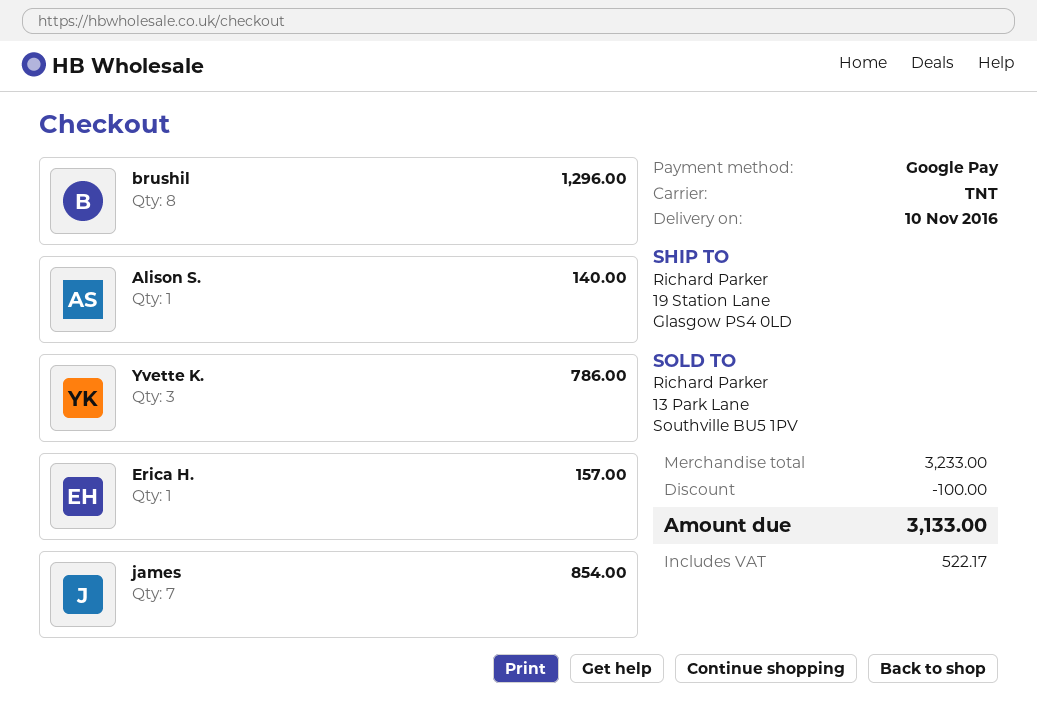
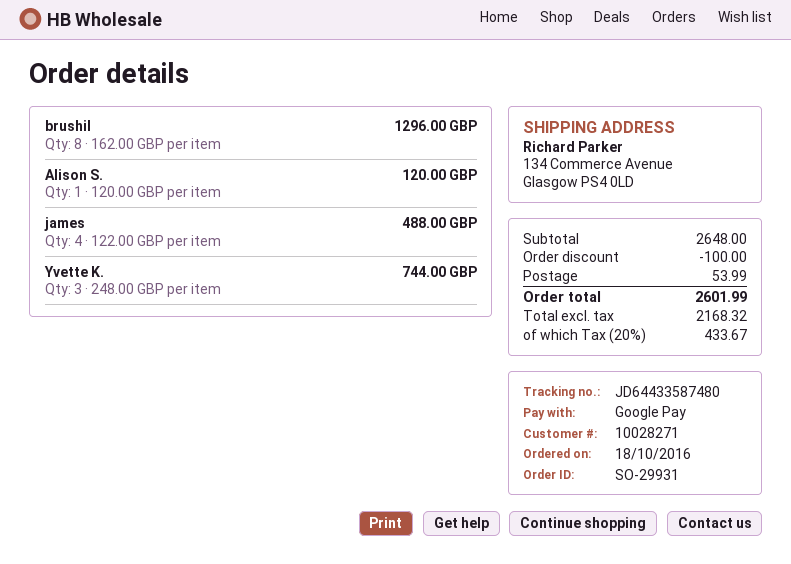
ship to: 19 Station Lane, Glasgow PS4 0LD -> 134 Commerce Avenue, Glasgow PS4 0LD
Alison S.: 1 for 140.00 -> 1 for 120.00
Yvette K.: 3 for 786.00 -> 3 for 744.00
Erica H.: 1 for 157.00 -> none
james: 7 for 854.00 -> 4 for 488.00
subtotal: 3233.00 -> 2648.00
shipping: none -> 53.99
tax: 522.17 -> 433.67
total: 3133.00 -> 2601.99

